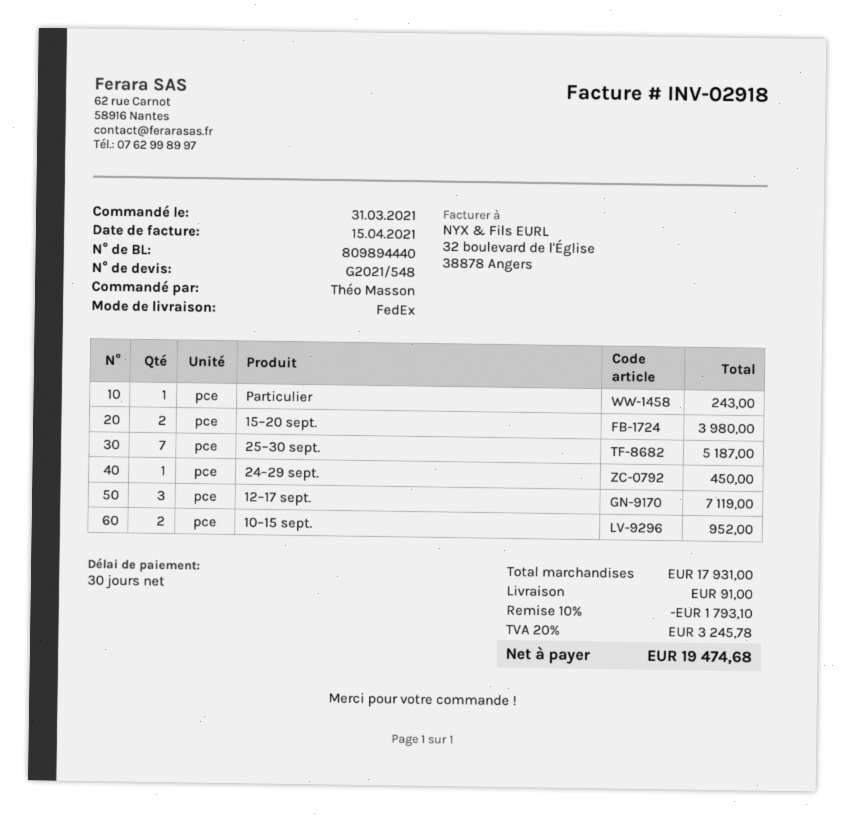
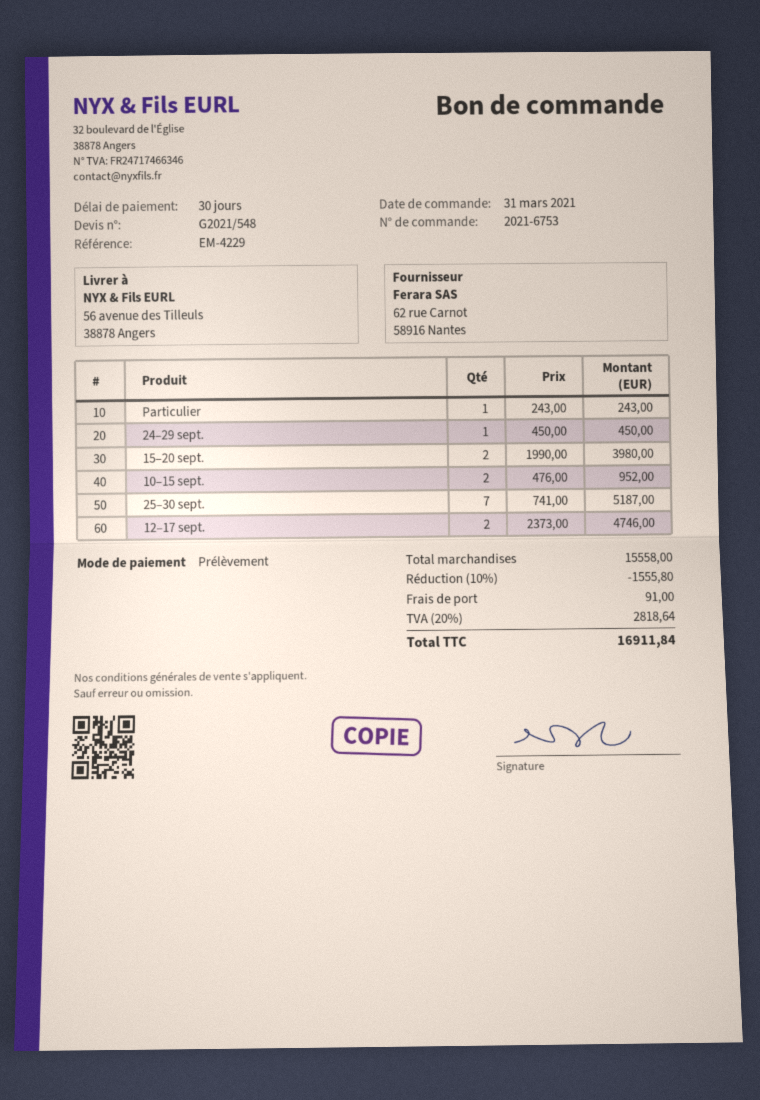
12–17 sept.: 3 for 7119.00 -> 2 for 4746.00
subtotal: 17931.00 -> 15558.00
discount: 10% = 1793.10 -> 10% = 1555.80
tax: 20% = 3245.78 -> 20% = 2818.64
total: 19474.68 -> 16911.84

